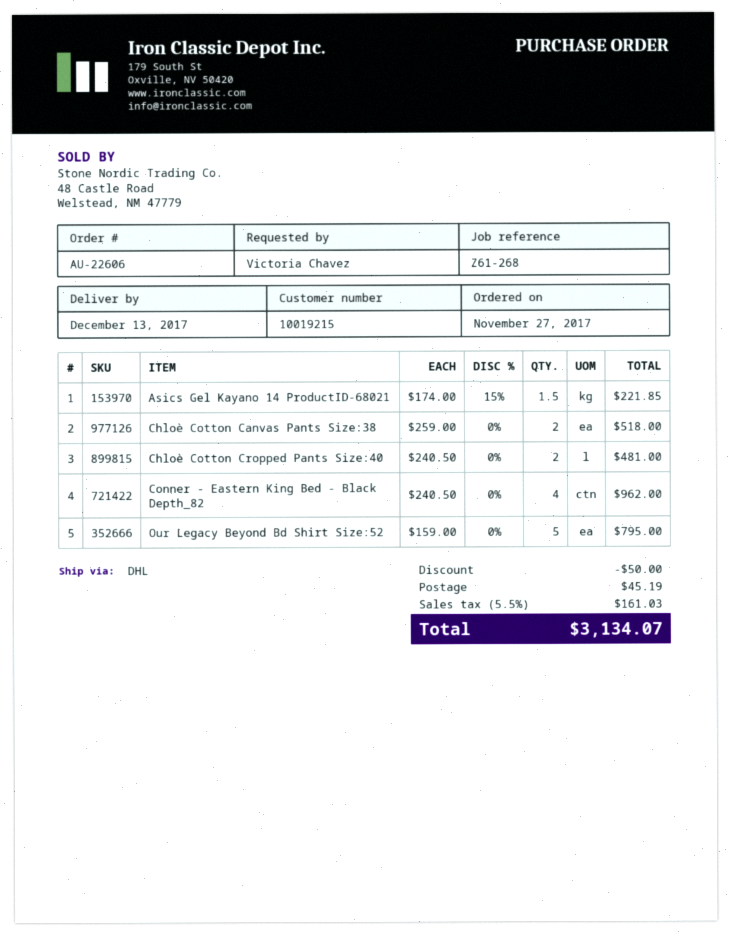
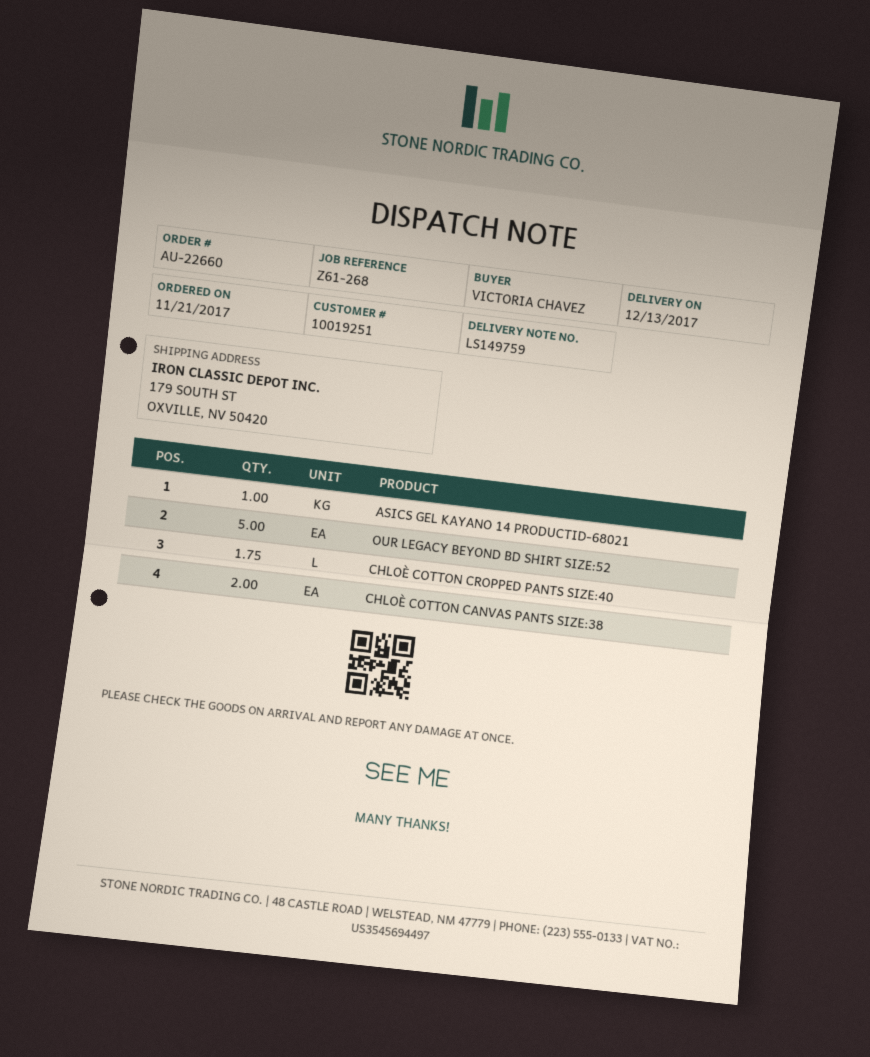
order number: AU-22606 -> AU-22660
order date: 2017-11-27 -> 2017-11-21
customer number: 10019215 -> 10019251
Asics Gel Kayano 14 ProductID-68021: 1.5 -> 1
Chloè Cotton Cropped Pants Size:40: 2 -> 1.75
Conner - Eastern King Bed - Black Depth_82: 4 -> none

